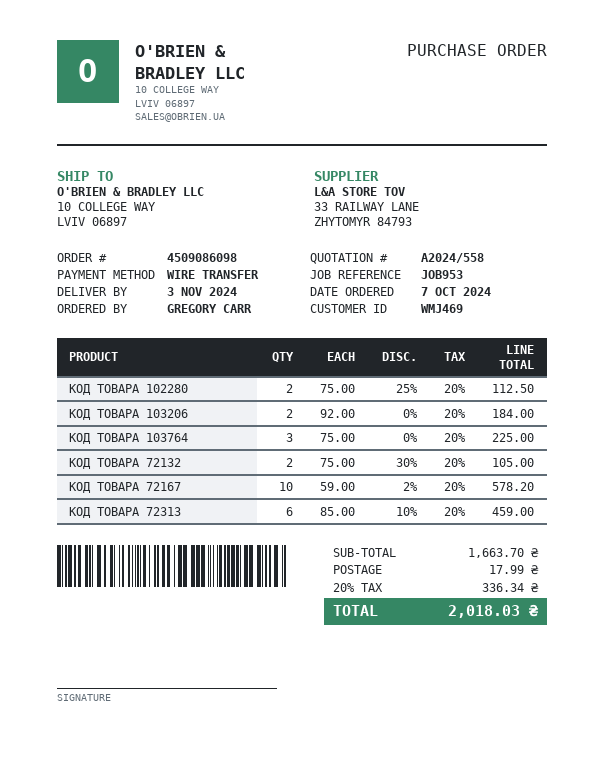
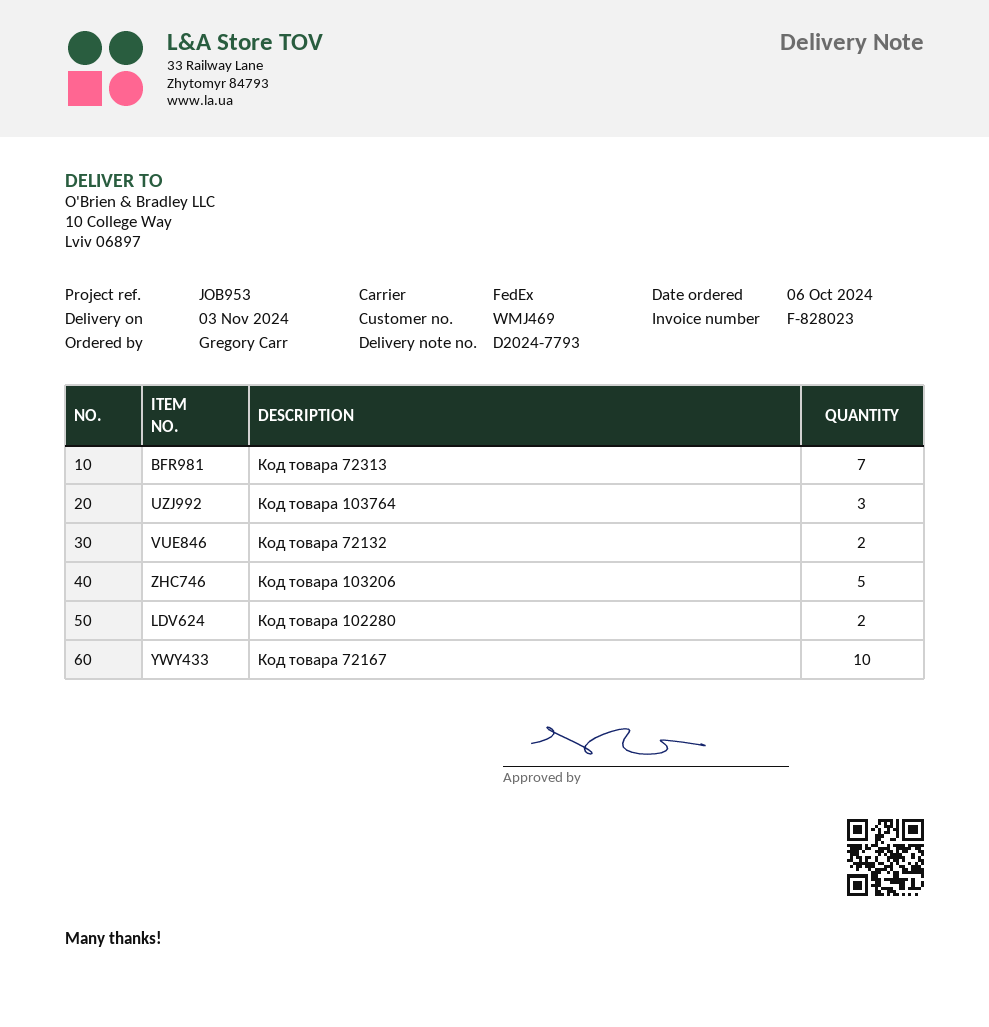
order date: 2024-10-07 -> 2024-10-06
КОД ТОВАРА 103206: 2 -> 5
КОД ТОВАРА 72313: 6 -> 7

